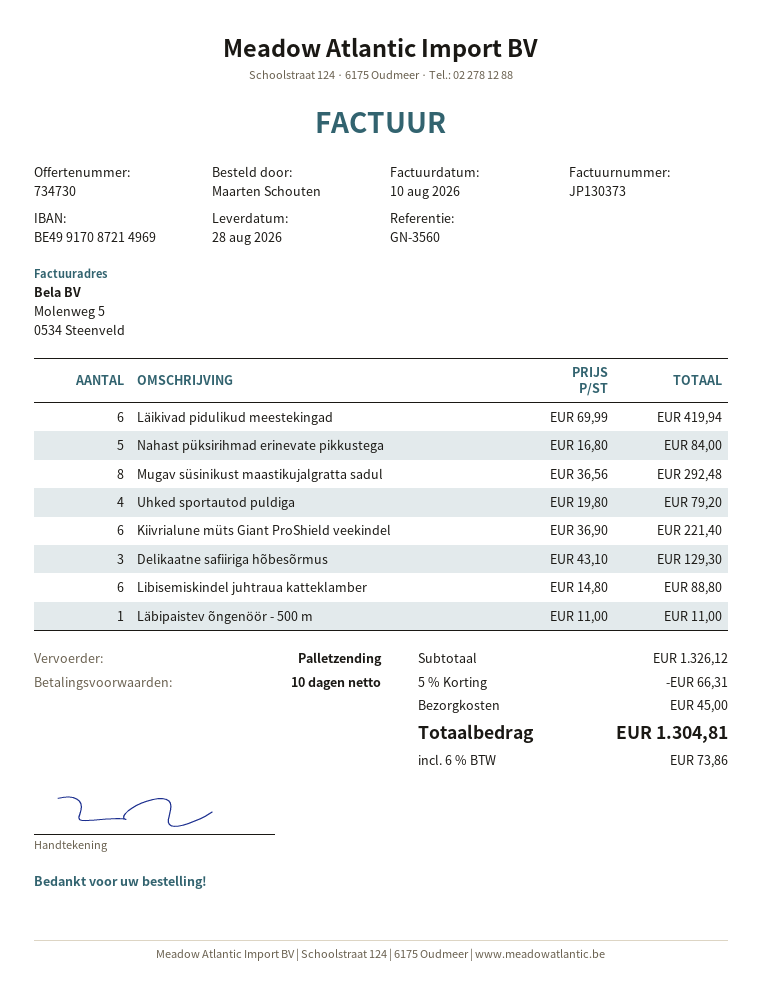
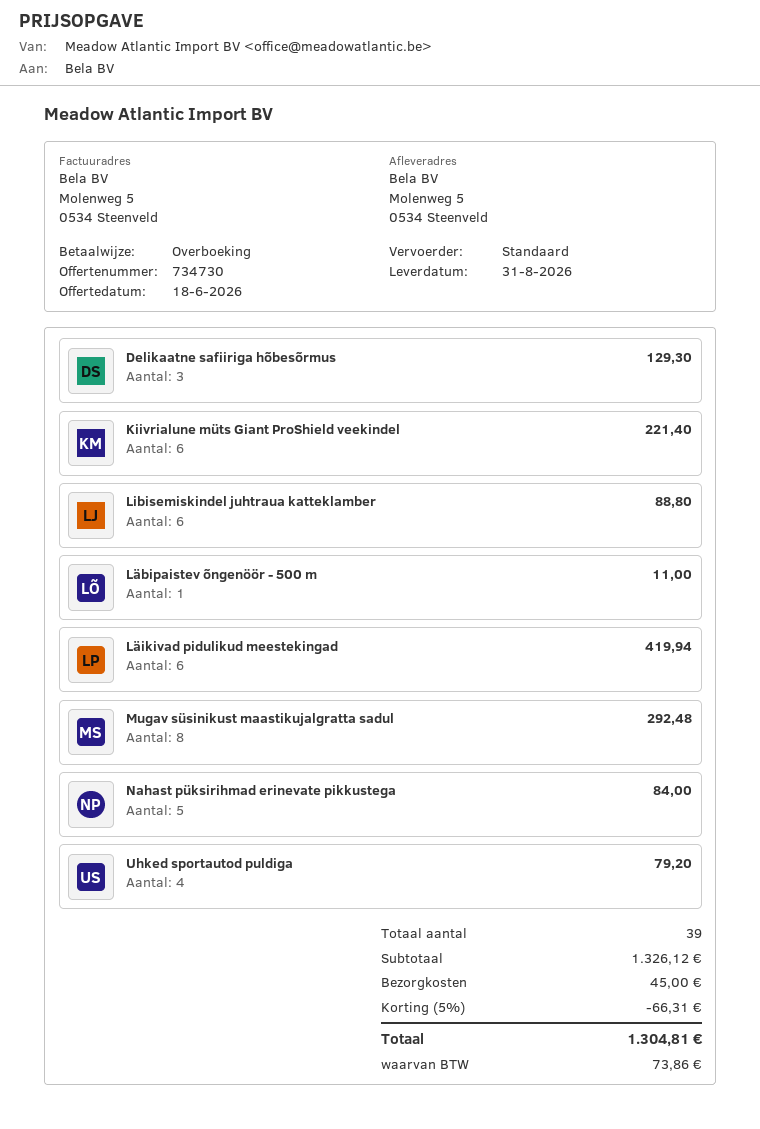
delivery date: 2026-08-28 -> 2026-08-31
shipping method: pallet freight -> standard

